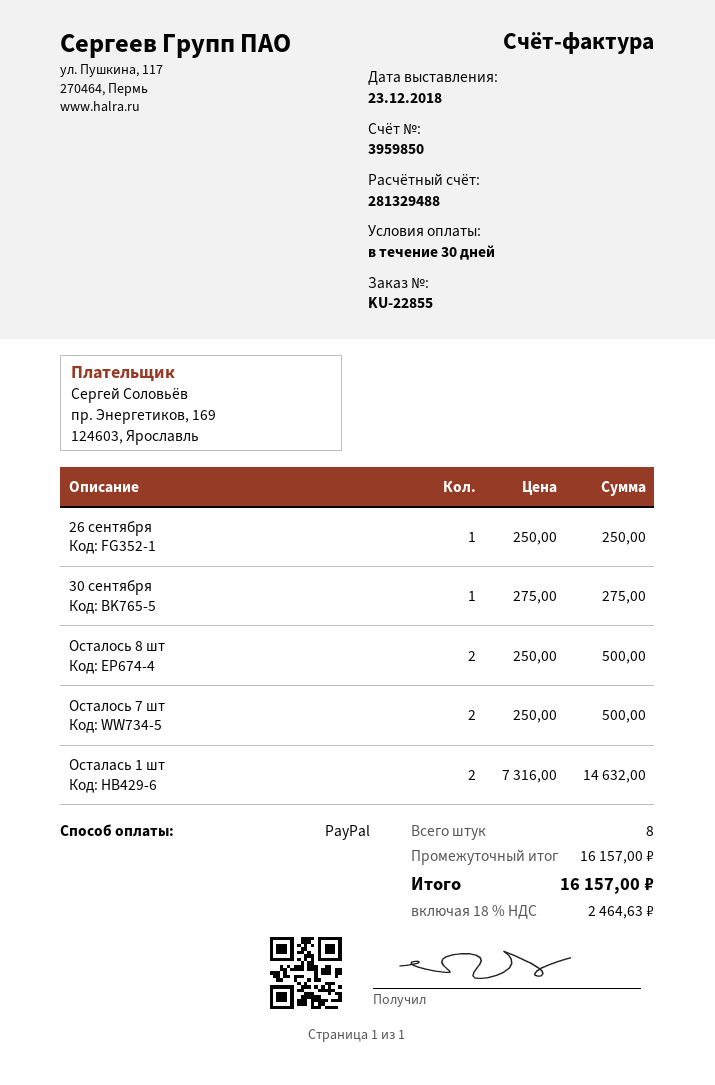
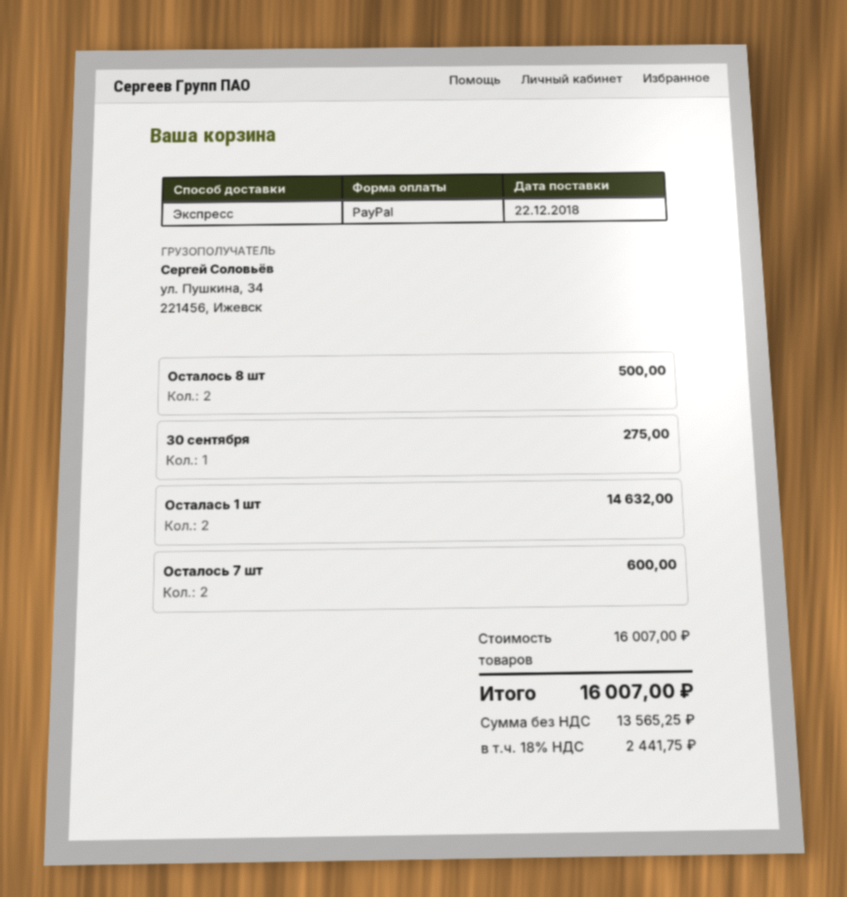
26 сентября: 1 for 250.00 -> none
Осталось 7 шт: 2 for 500.00 -> 2 for 600.00
subtotal: 16157.00 -> 16007.00
tax: 18% = 2464.63 -> 18% = 2441.75
total: 16157.00 -> 16007.00

